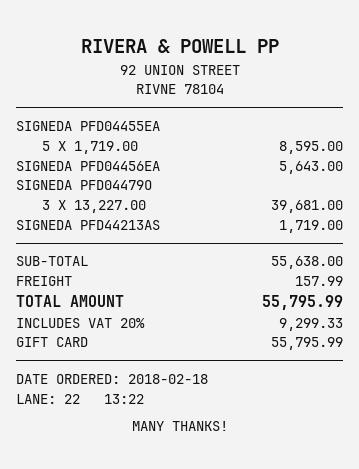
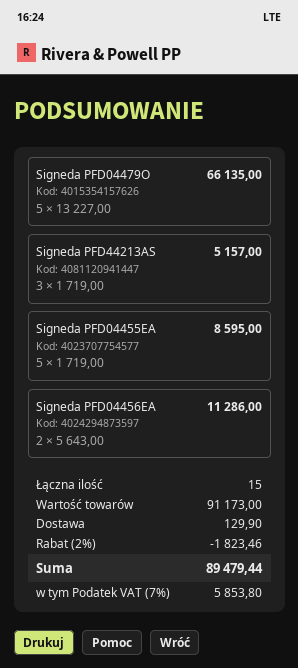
SIGNEDA PFD04456EA: 1 x 5643.00 = 5643.00 -> 2 x 5643.00 = 11286.00
SIGNEDA PFD04479O: 3 x 13227.00 = 39681.00 -> 5 x 13227.00 = 66135.00
SIGNEDA PFD44213AS: 1 x 1719.00 = 1719.00 -> 3 x 1719.00 = 5157.00
subtotal: 55638.00 -> 91173.00
discount: none -> 2% = 1823.46
shipping: 157.99 -> 129.90
tax: 20% = 9299.33 -> 7% = 5853.80
total: 55795.99 -> 89479.44

